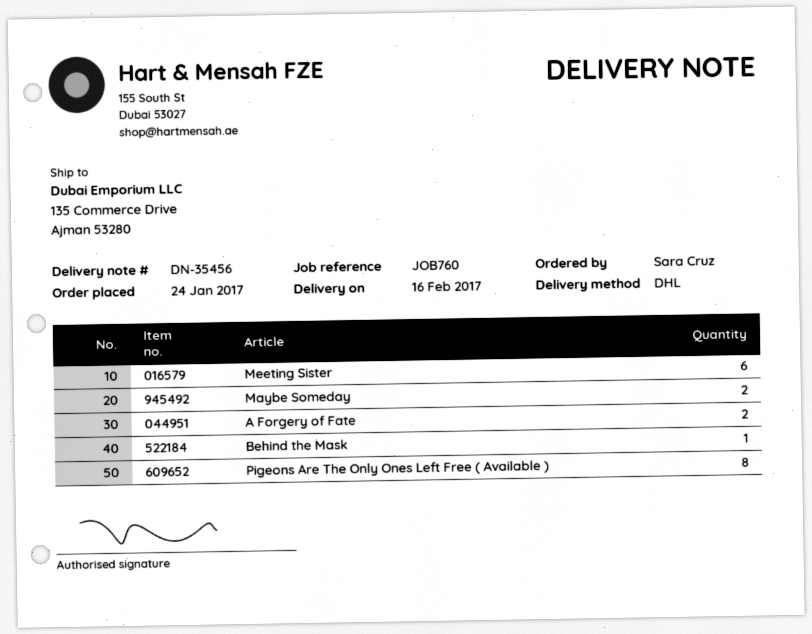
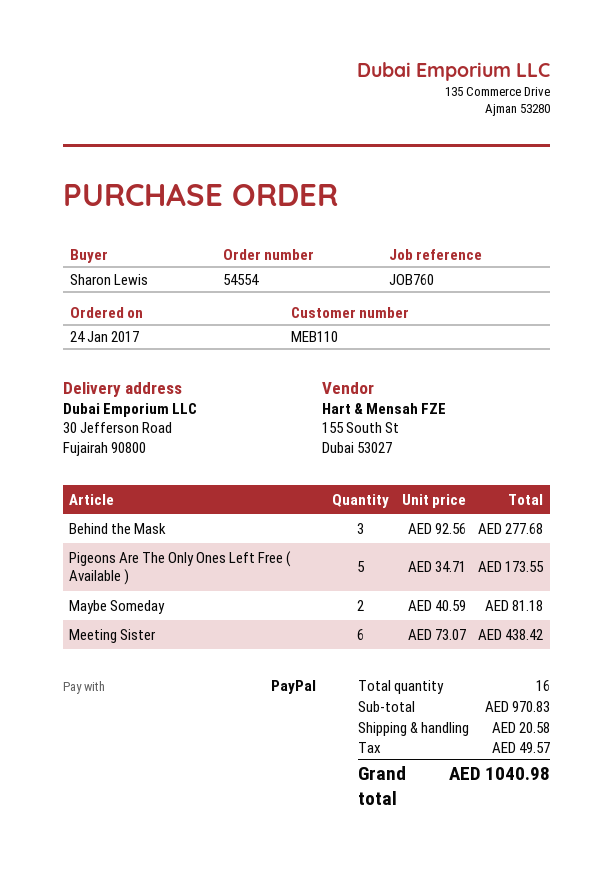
ordered by: Sara Cruz -> Sharon Lewis
ship to: 135 Commerce Drive, Ajman 53280 -> 30 Jefferson Road, Fujairah 90800
A Forgery of Fate: 2 -> none
Behind the Mask: 1 -> 3
Pigeons Are The Only Ones Left Free ( Available ): 8 -> 5

